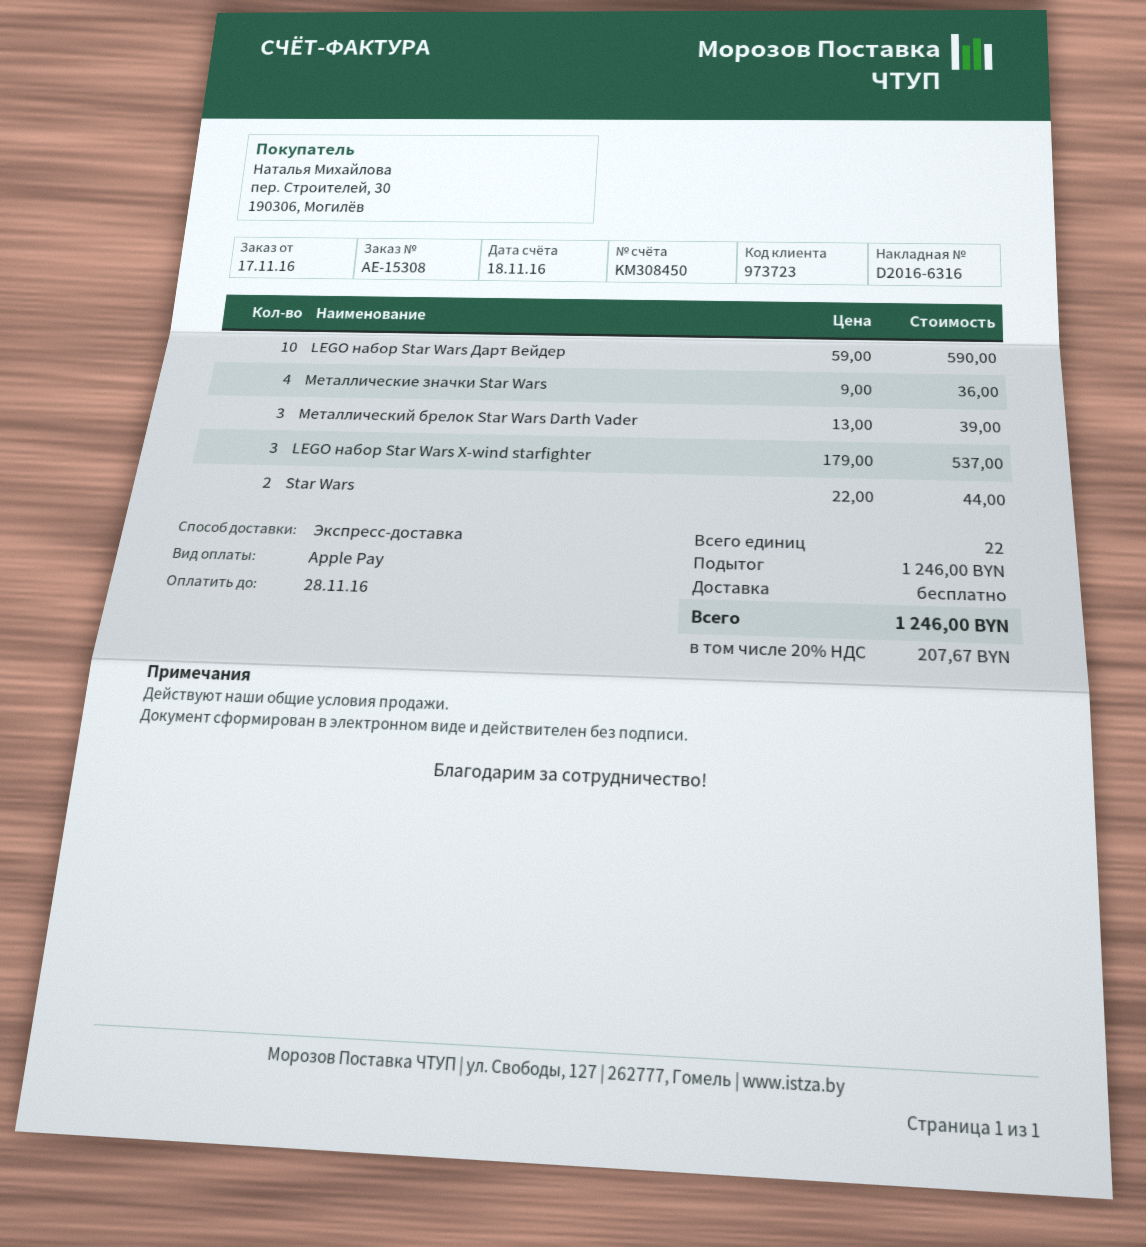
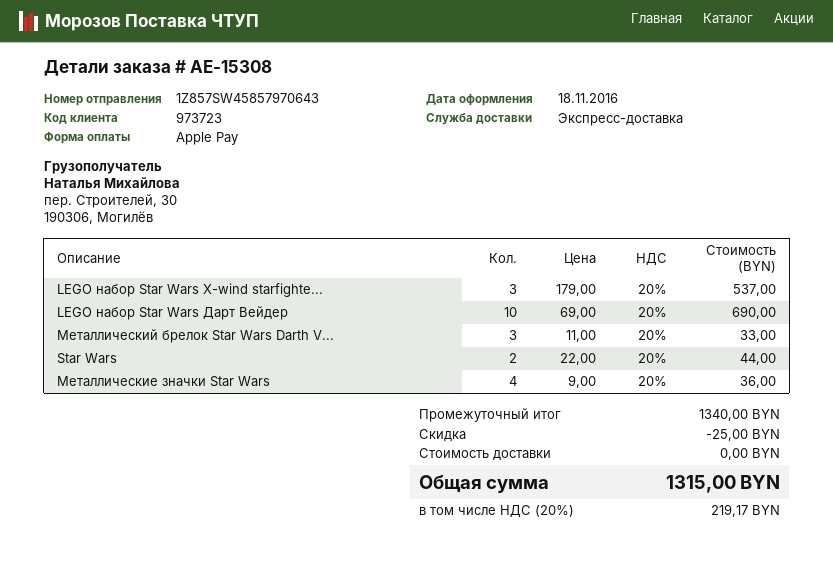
order date: 2016-11-17 -> 2016-11-18
LEGO набор Star Wars Дарт Вейдер: 10 x 59.00 = 590.00 -> 10 x 69.00 = 690.00
Металлический брелок Star Wars Darth Vader: 3 x 13.00 = 39.00 -> 3 x 11.00 = 33.00
subtotal: 1246.00 -> 1340.00
discount: none -> 25.00
tax: 20% = 207.67 -> 20% = 219.17
total: 1246.00 -> 1315.00

